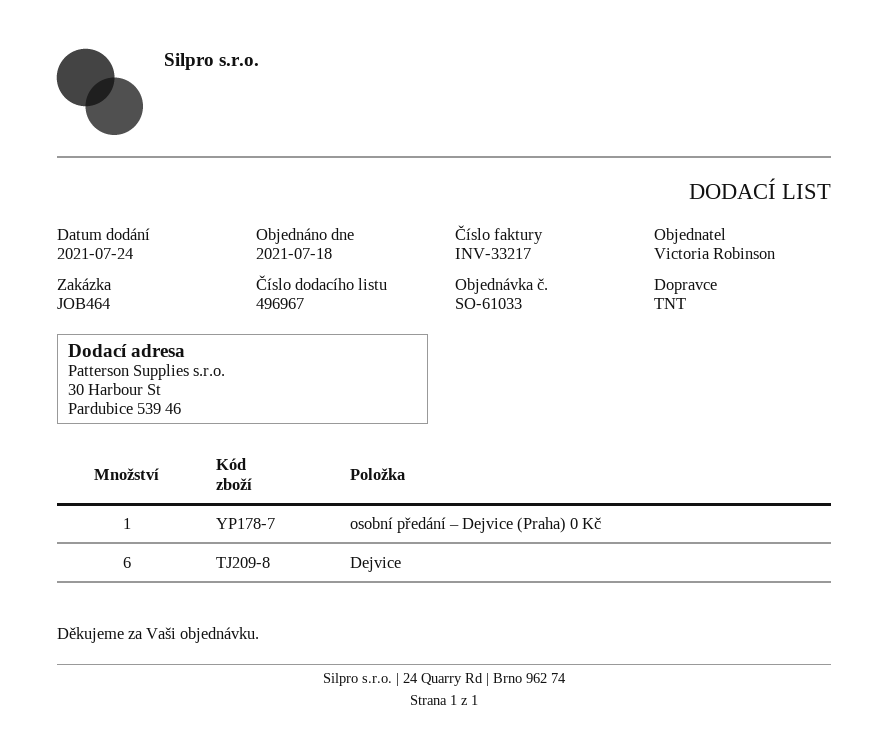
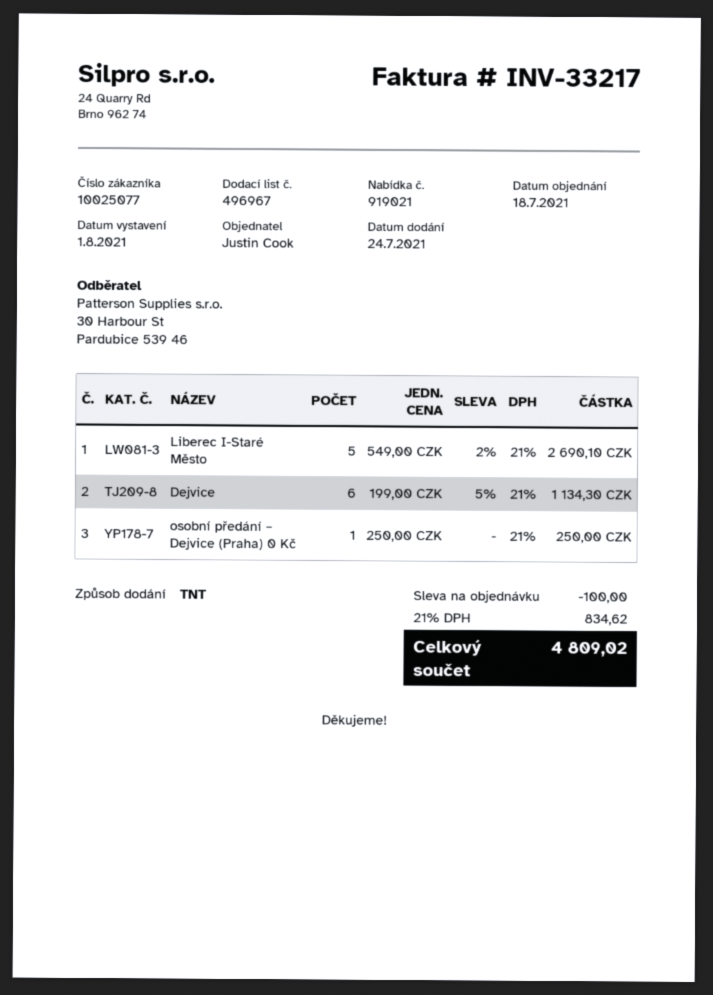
ordered by: Victoria Robinson -> Justin Cook
Liberec I-Staré Město: none -> 5

